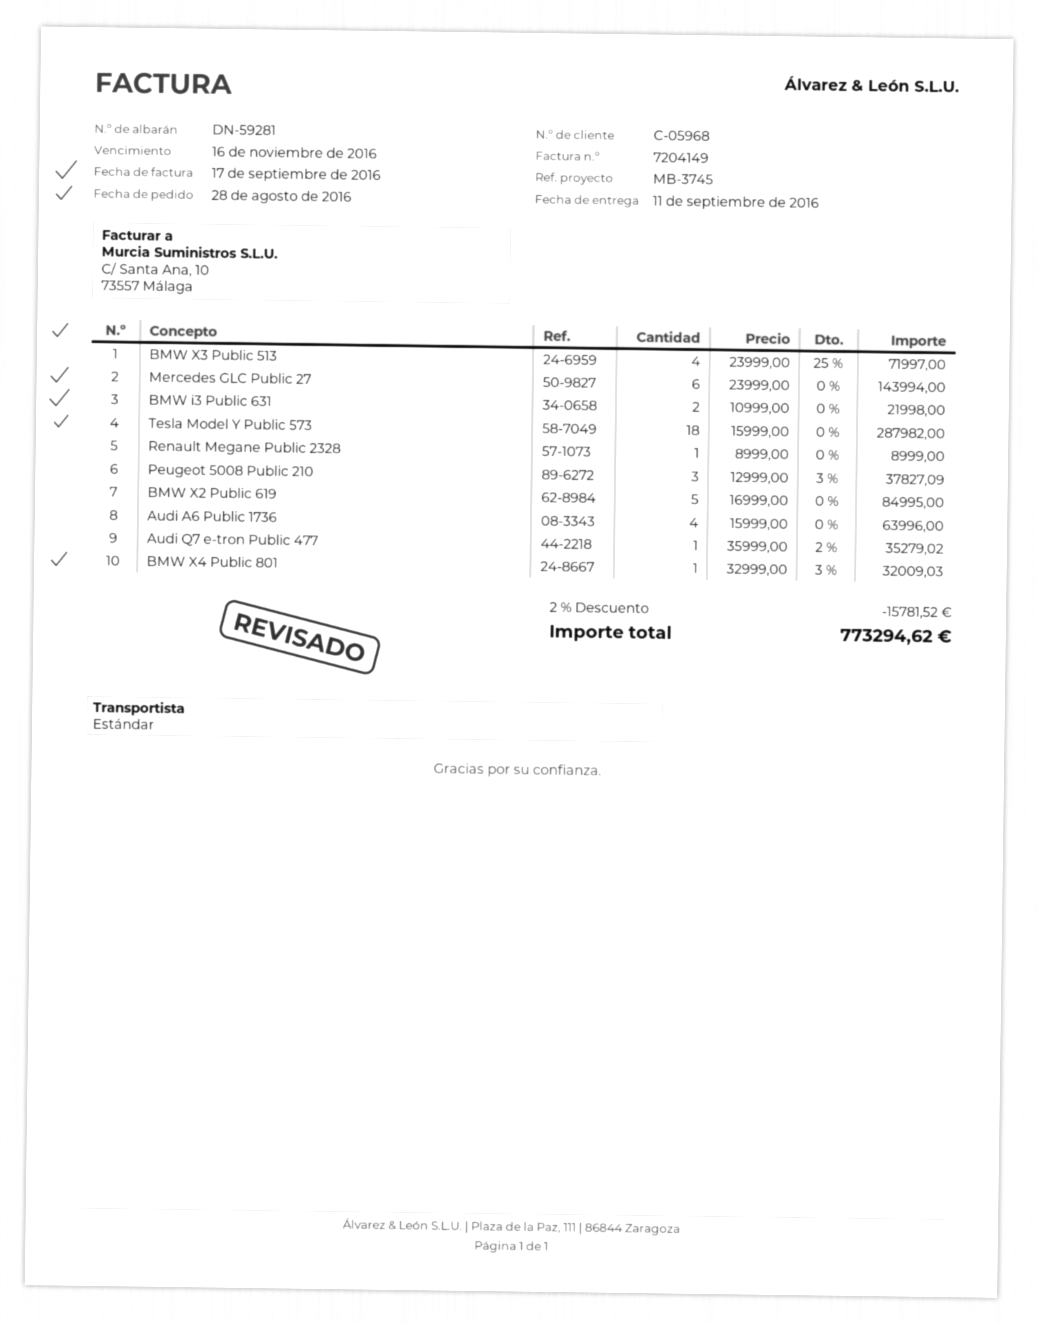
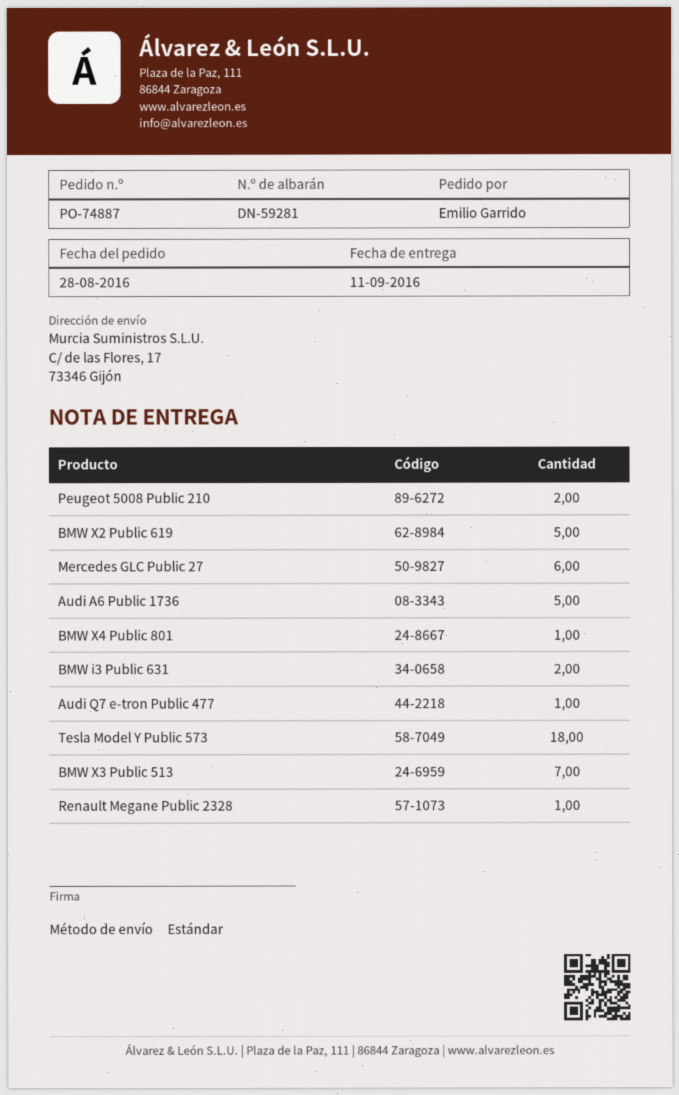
BMW X3 Public 513: 4 -> 7
Peugeot 5008 Public 210: 3 -> 2
Audi A6 Public 1736: 4 -> 5

